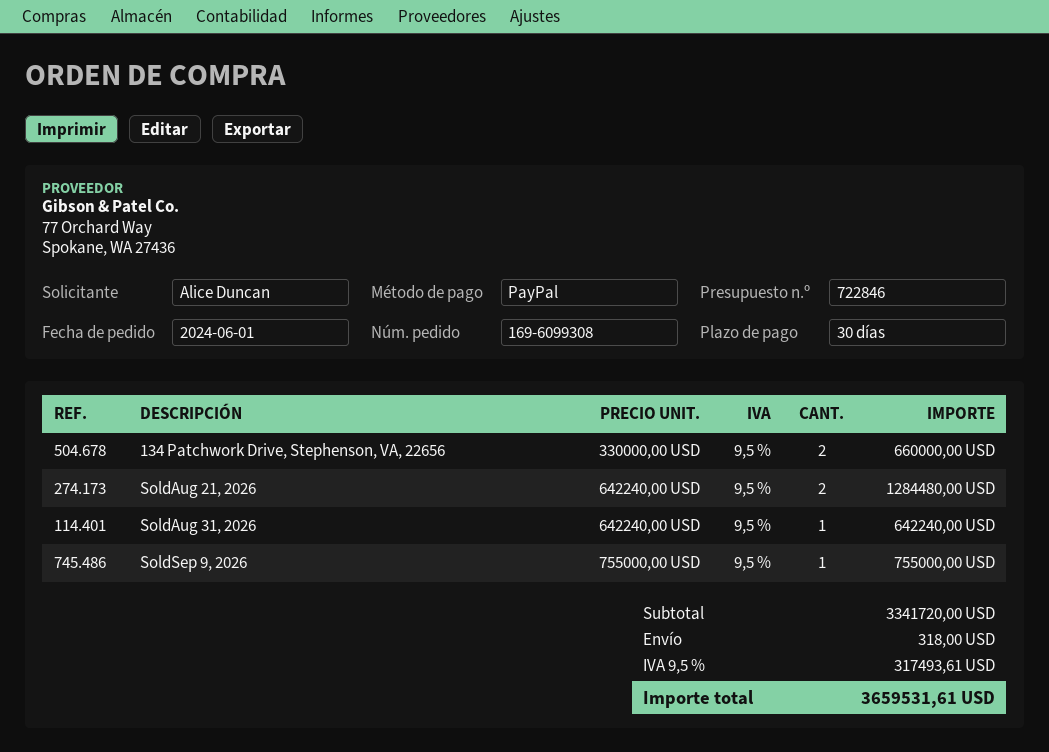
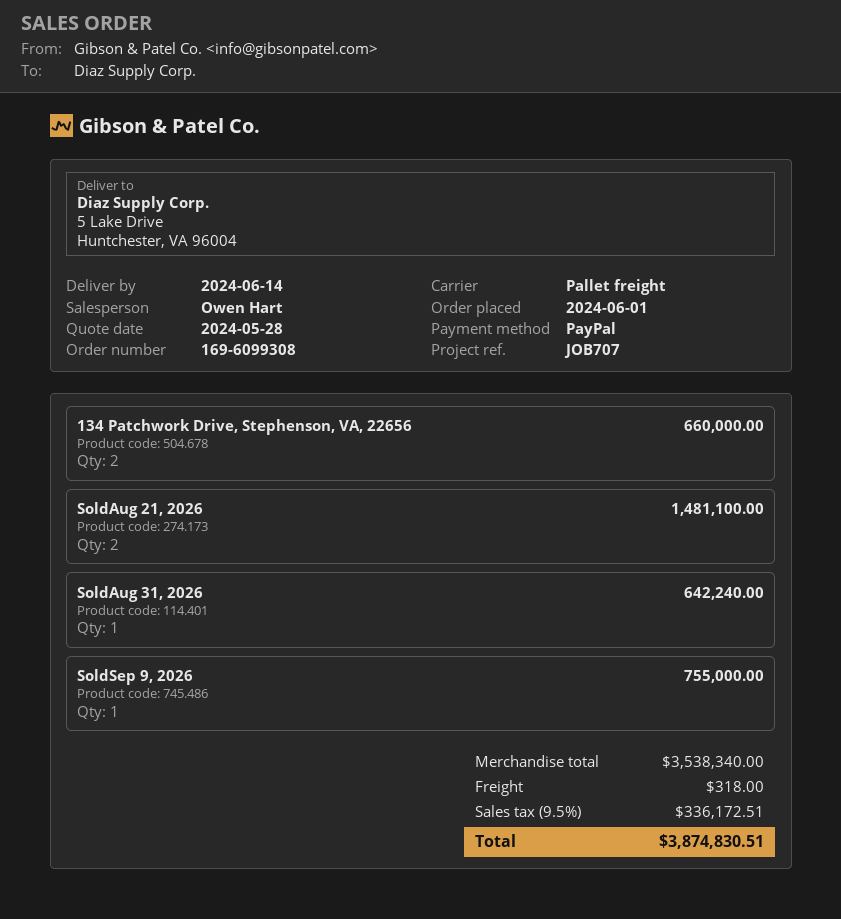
SoldAug 21, 2026: 2 for 1284480.00 -> 2 for 1481100.00
subtotal: 3341720.00 -> 3538340.00
tax: 9.5% = 317493.61 -> 9.5% = 336172.51
total: 3659531.61 -> 3874830.51

